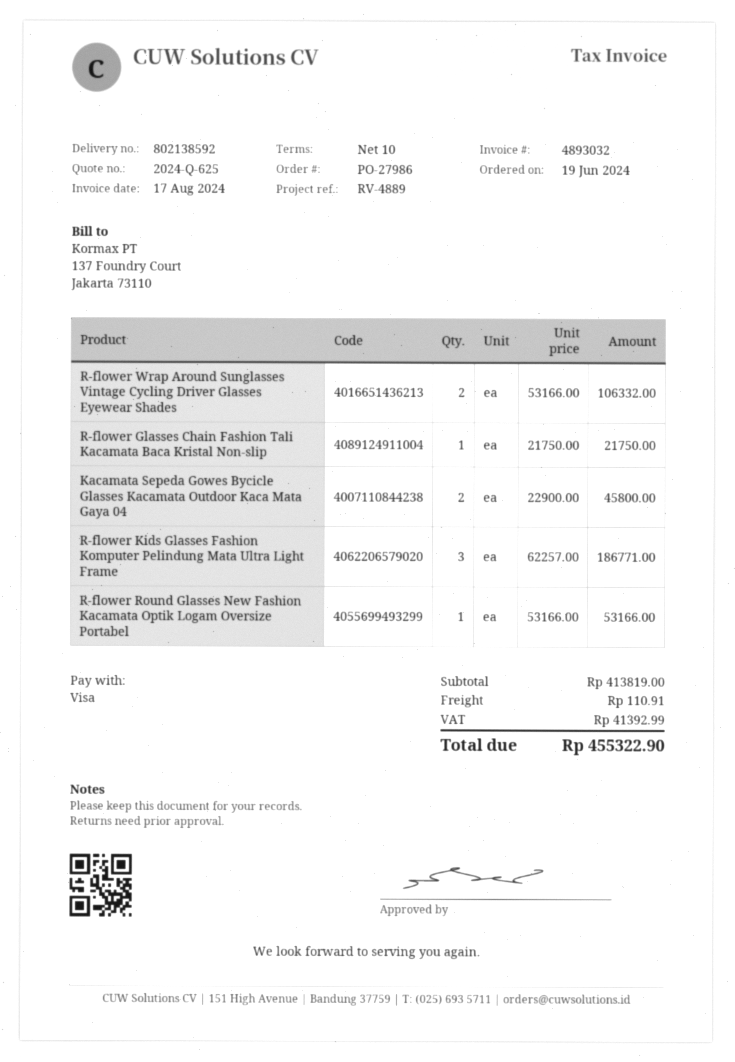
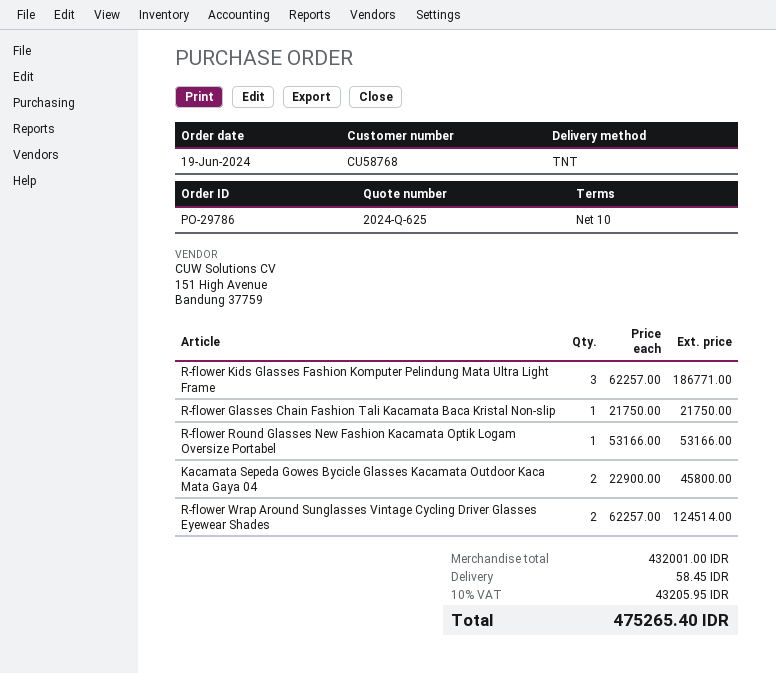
order number: PO-27986 -> PO-29786
R-flower Wrap Around Sunglasses Vintage Cycling Driver Glasses Eyewear Shades: 2 x 53166.00 = 106332.00 -> 2 x 62257.00 = 124514.00
subtotal: 413819.00 -> 432001.00
shipping: 110.91 -> 58.45
tax: 41392.99 -> 43205.95
total: 455322.90 -> 475265.40

